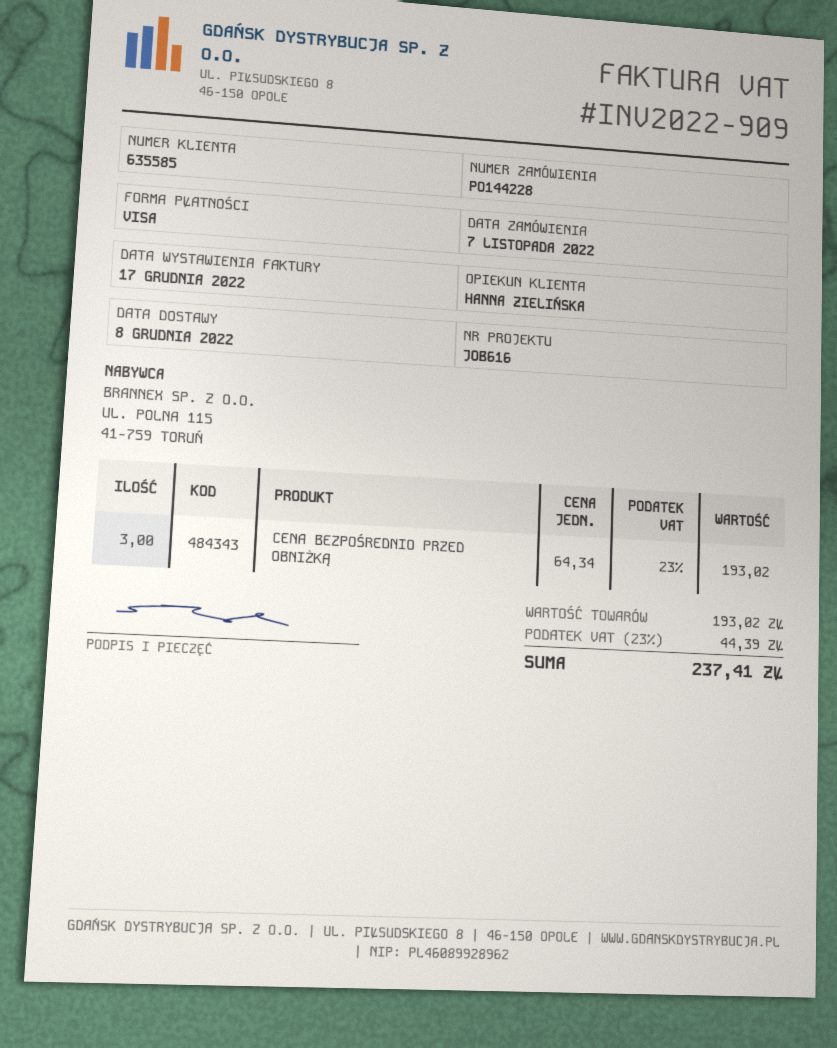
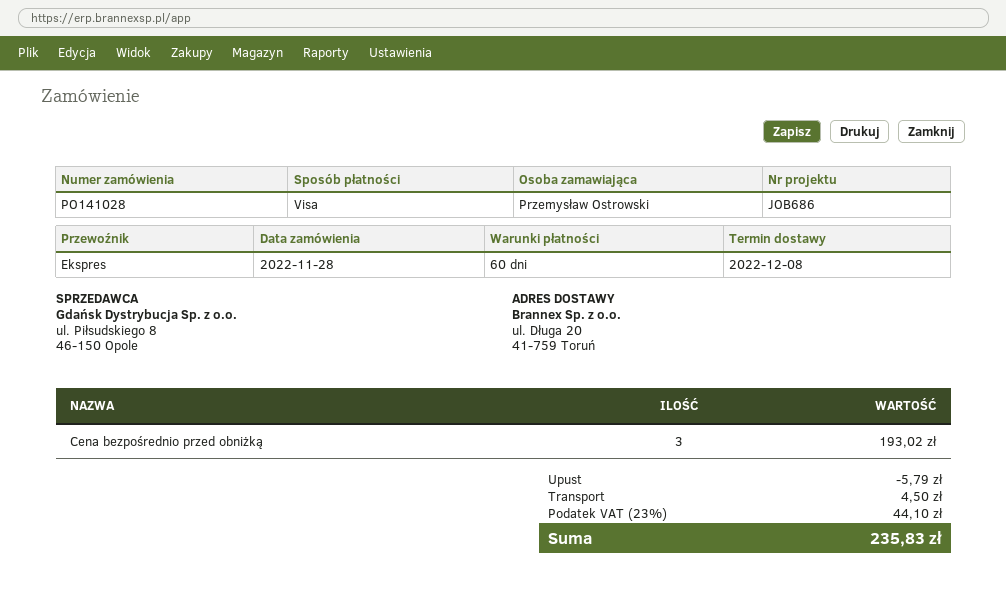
order number: PO144228 -> PO141028
order date: 2022-11-07 -> 2022-11-28
reference: JOB616 -> JOB686
discount: none -> 5.79
shipping: none -> 4.50
tax: 23% = 44.39 -> 23% = 44.10
total: 237.41 -> 235.83

